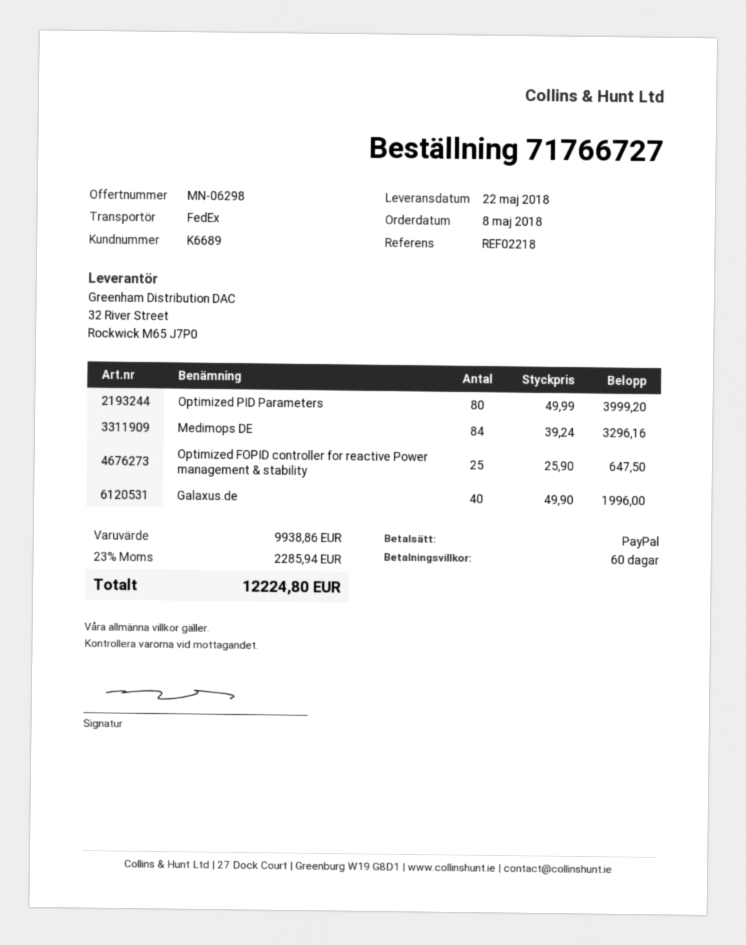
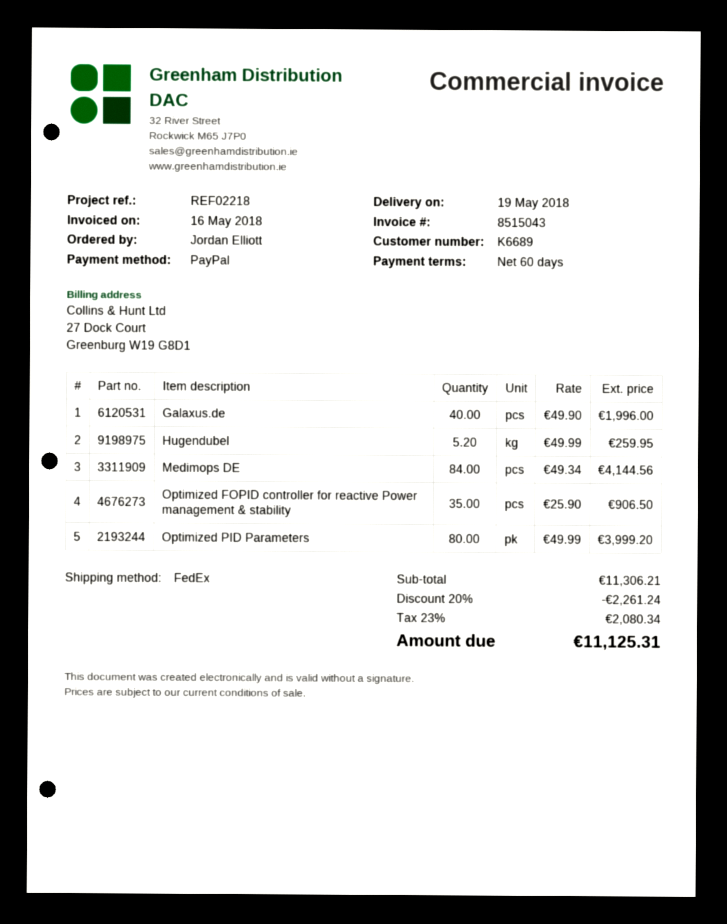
delivery date: 2018-05-22 -> 2018-05-19
Medimops DE: 84 x 39.24 = 3296.16 -> 84 x 49.34 = 4144.56
Optimized FOPID controller for reactive Power management & stability: 25 x 25.90 = 647.50 -> 35 x 25.90 = 906.50
Hugendubel: none -> 5.2 x 49.99 = 259.95
subtotal: 9938.86 -> 11306.21
discount: none -> 20% = 2261.24
tax: 23% = 2285.94 -> 23% = 2080.34
total: 12224.80 -> 11125.31

